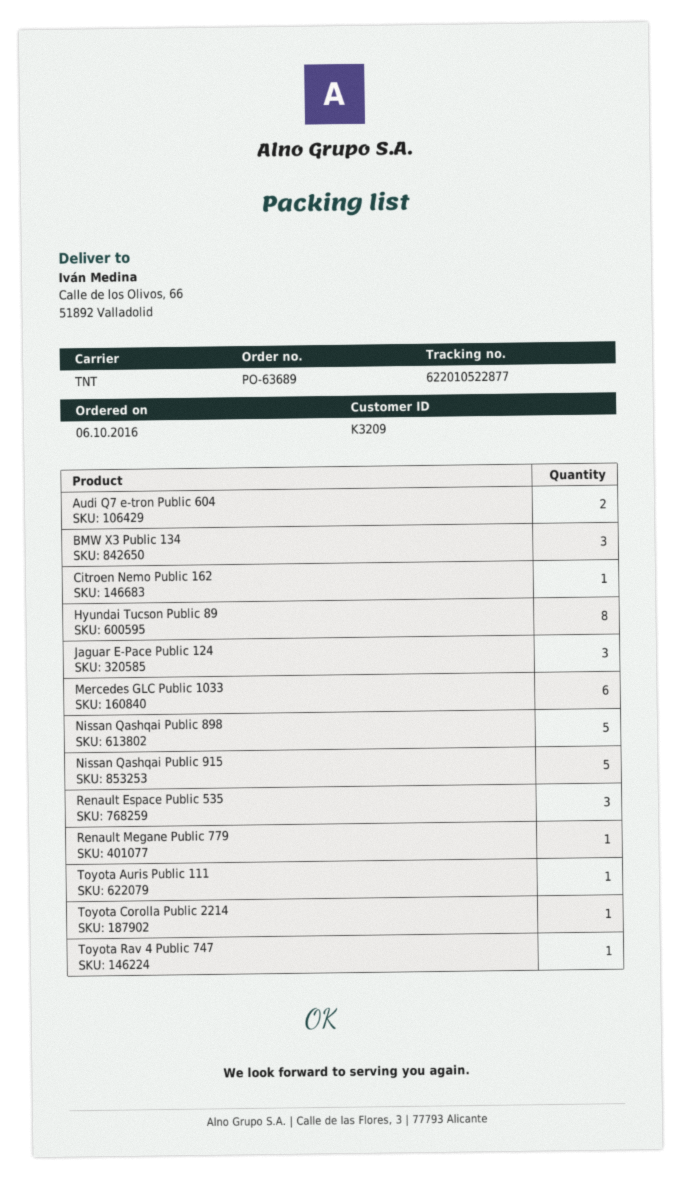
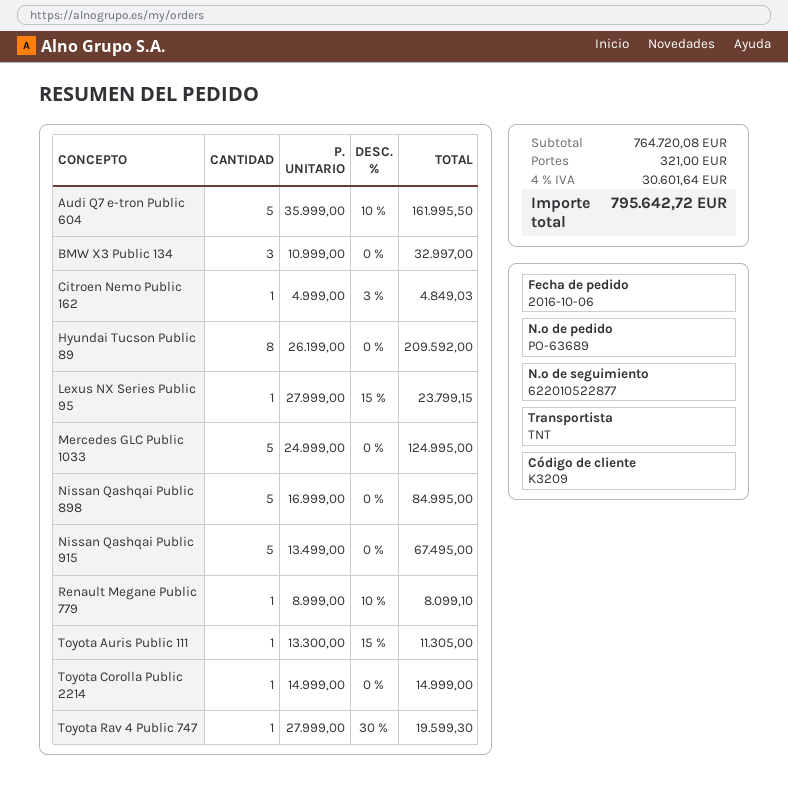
Audi Q7 e-tron Public 604: 2 -> 5
Jaguar E-Pace Public 124: 3 -> none
Mercedes GLC Public 1033: 6 -> 5
Renault Espace Public 535: 3 -> none
Lexus NX Series Public 95: none -> 1

